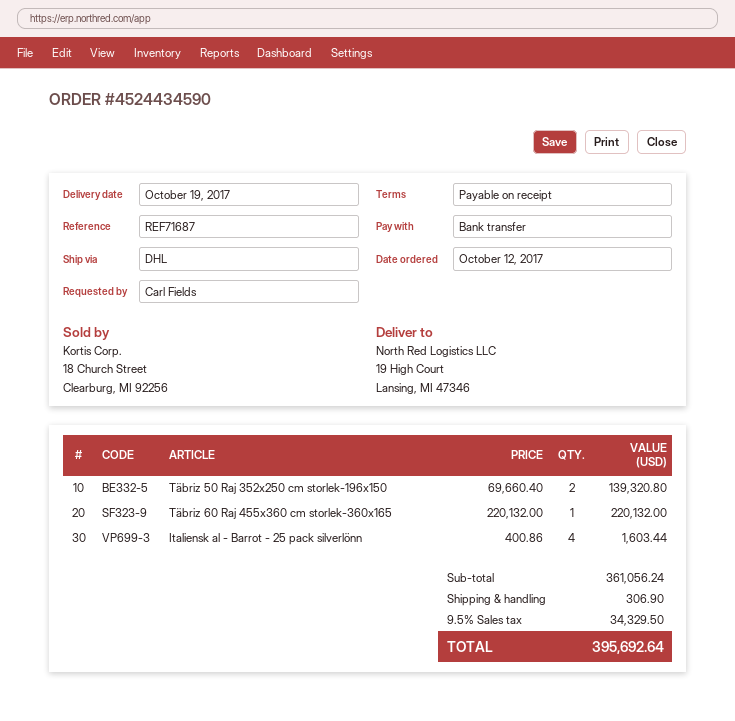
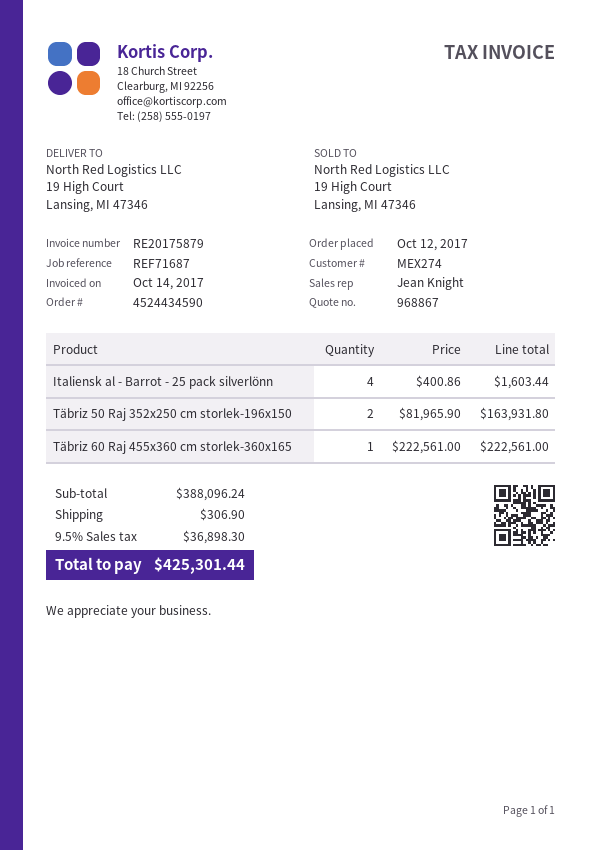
Täbriz 50 Raj 352x250 cm storlek-196x150: 2 x 69660.40 = 139320.80 -> 2 x 81965.90 = 163931.80
Täbriz 60 Raj 455x360 cm storlek-360x165: 1 x 220132.00 = 220132.00 -> 1 x 222561.00 = 222561.00
subtotal: 361056.24 -> 388096.24
tax: 9.5% = 34329.50 -> 9.5% = 36898.30
total: 395692.64 -> 425301.44

